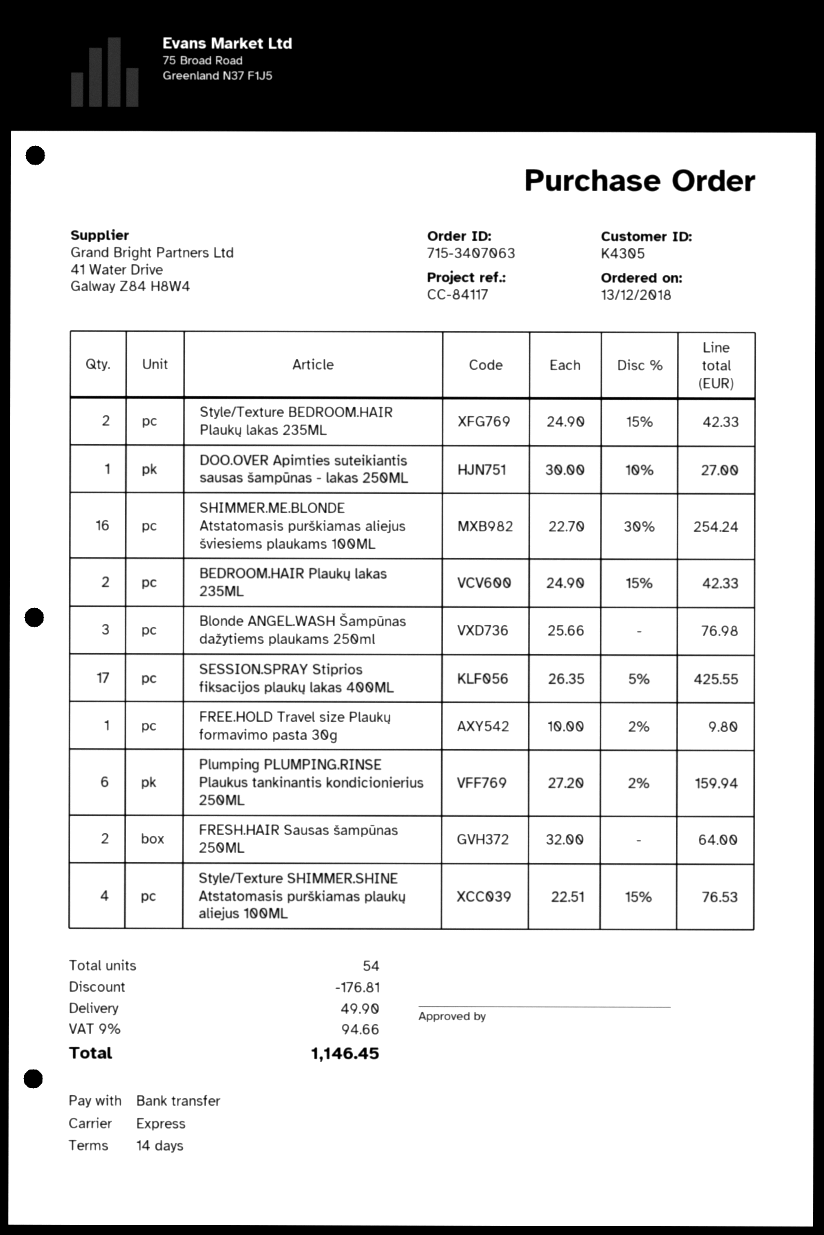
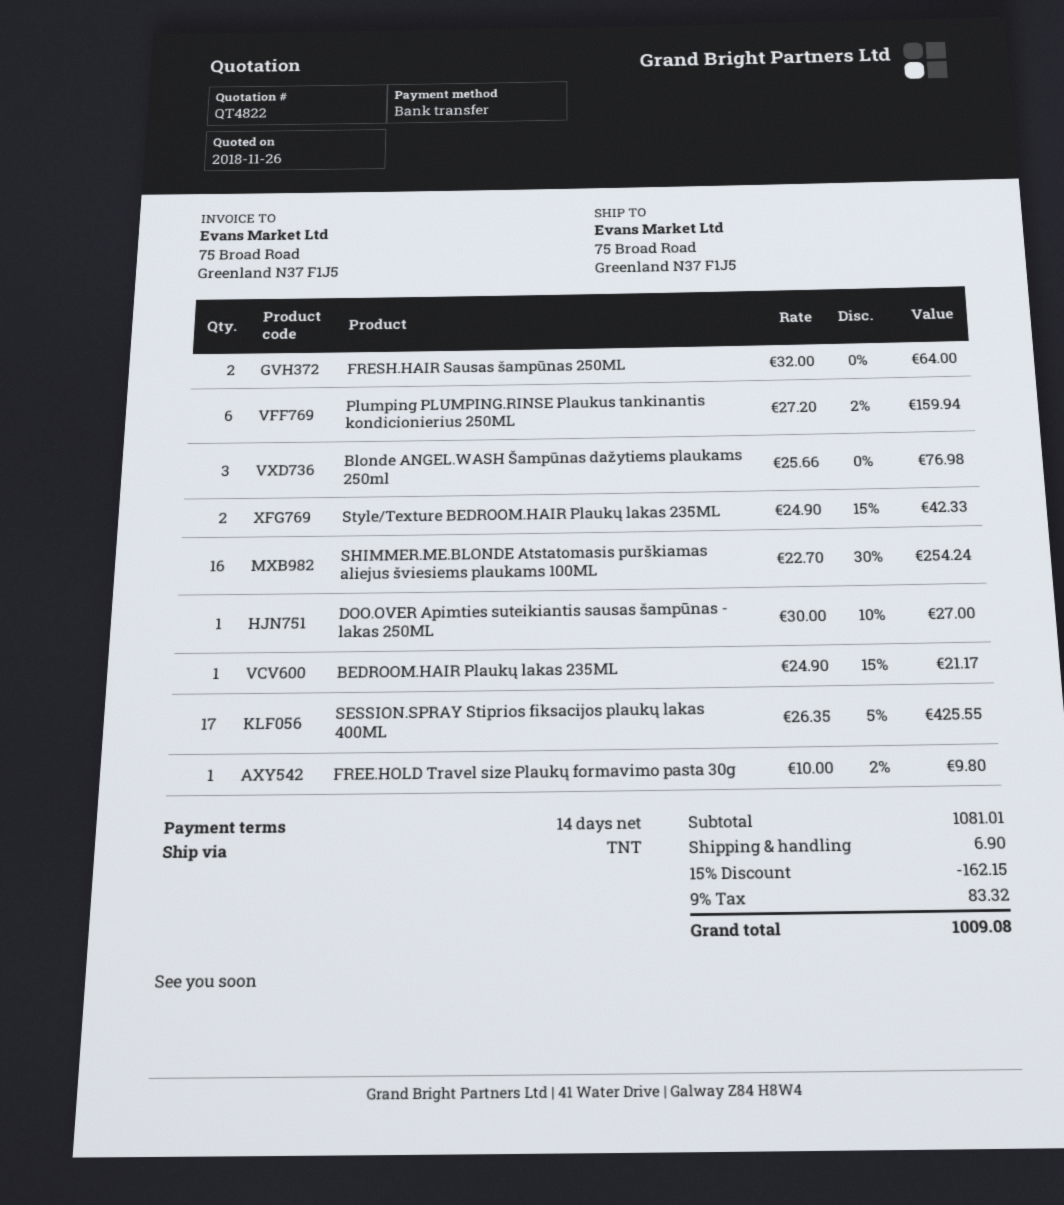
shipping method: express -> TNT
BEDROOM.HAIR Plaukų lakas 235ML: 2 x 24.90 - 15% = 42.33 -> 1 x 24.90 - 15% = 21.17
Style/Texture SHIMMER.SHINE Atstatomasis purškiamas plaukų aliejus 100ML: 4 x 22.51 - 15% = 76.53 -> none
discount: 176.81 -> 162.15
shipping: 49.90 -> 6.90
tax: 9% = 94.66 -> 9% = 83.32
total: 1146.45 -> 1009.08

